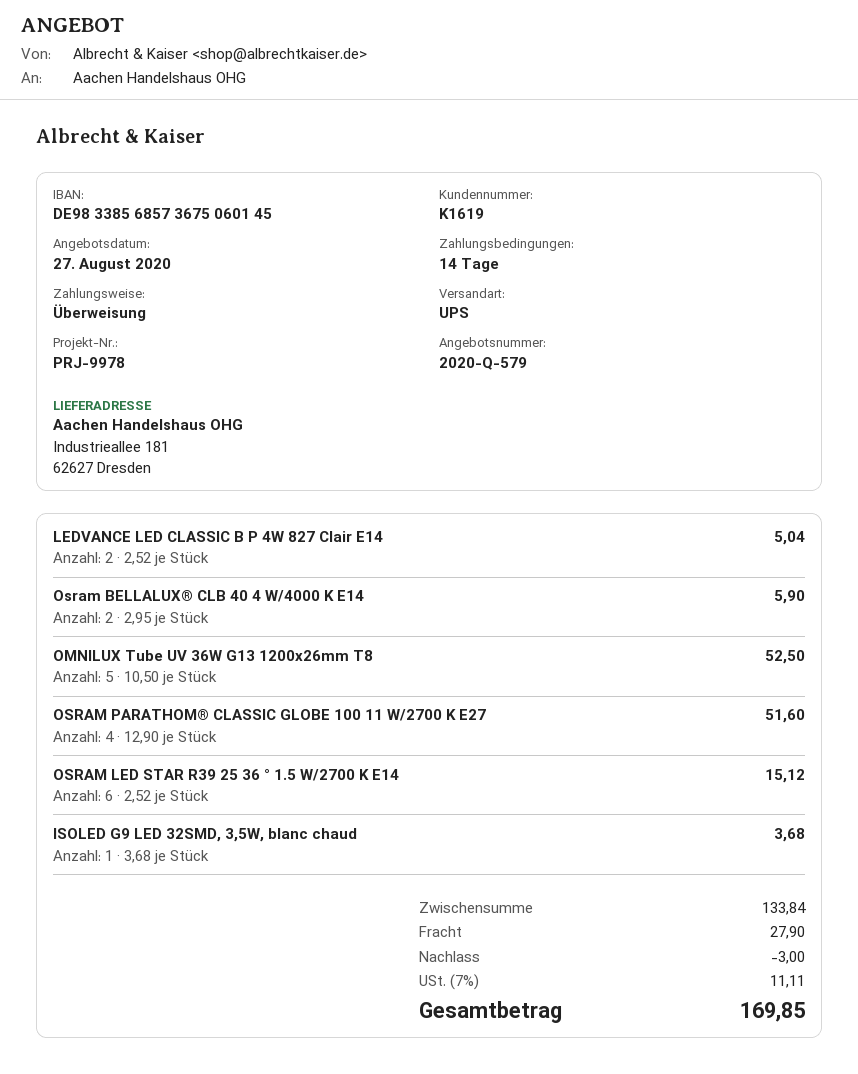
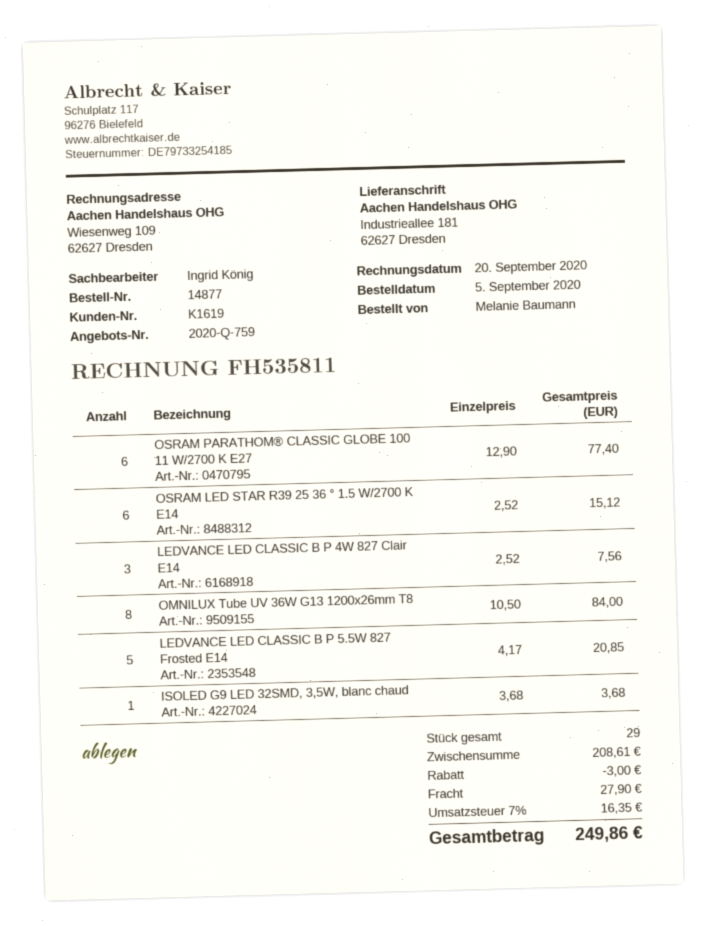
quote number: 2020-Q-579 -> 2020-Q-759
LEDVANCE LED CLASSIC B P 4W 827 Clair E14: 2 x 2.52 = 5.04 -> 3 x 2.52 = 7.56
Osram BELLALUX® CLB 40 4 W/4000 K E14: 2 x 2.95 = 5.90 -> none
OMNILUX Tube UV 36W G13 1200x26mm T8: 5 x 10.50 = 52.50 -> 8 x 10.50 = 84.00
OSRAM PARATHOM® CLASSIC GLOBE 100 11 W/2700 K E27: 4 x 12.90 = 51.60 -> 6 x 12.90 = 77.40
LEDVANCE LED CLASSIC B P 5.5W 827 Frosted E14: none -> 5 x 4.17 = 20.85
subtotal: 133.84 -> 208.61
tax: 7% = 11.11 -> 7% = 16.35
total: 169.85 -> 249.86

